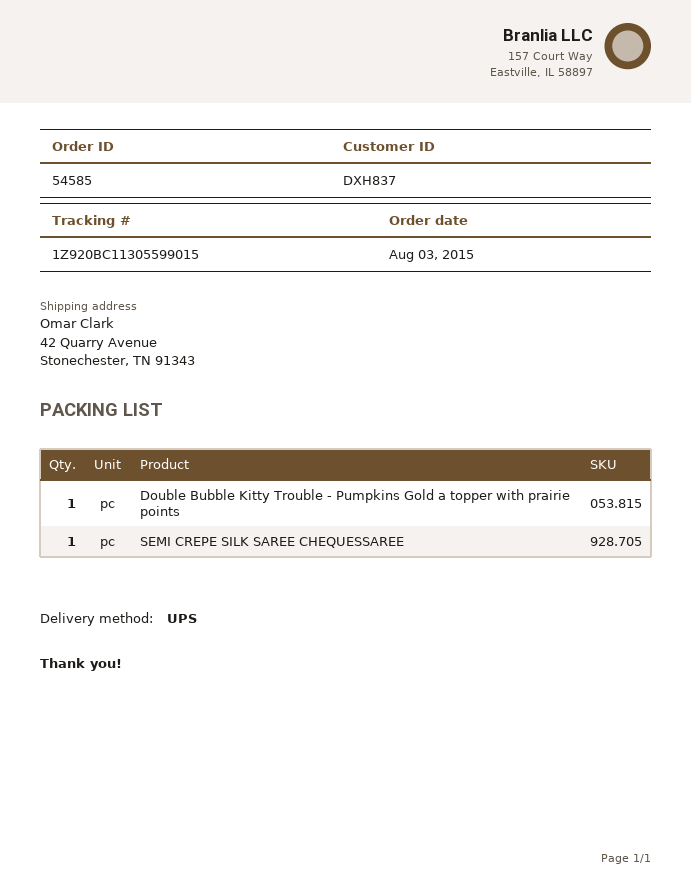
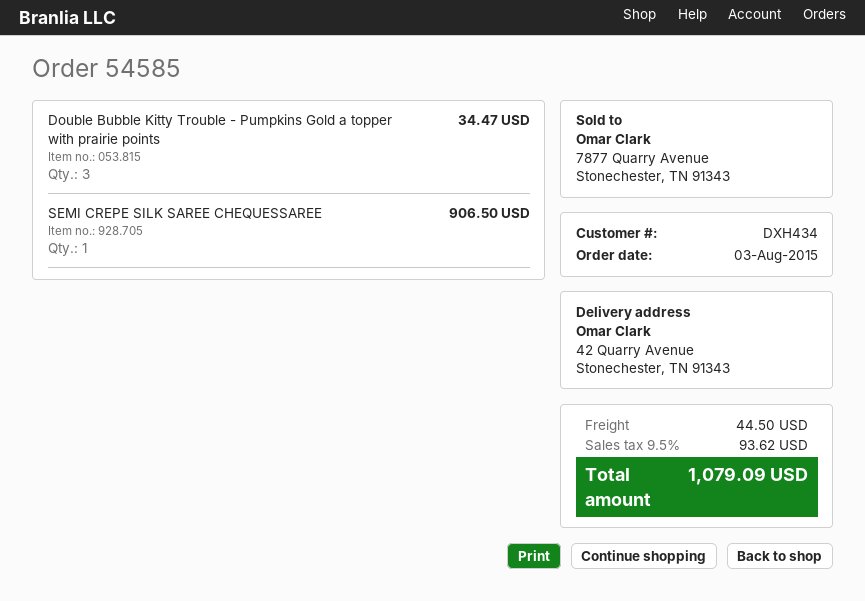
customer number: DXH837 -> DXH434
Double Bubble Kitty Trouble - Pumpkins Gold a topper with prairie points: 1 -> 3

